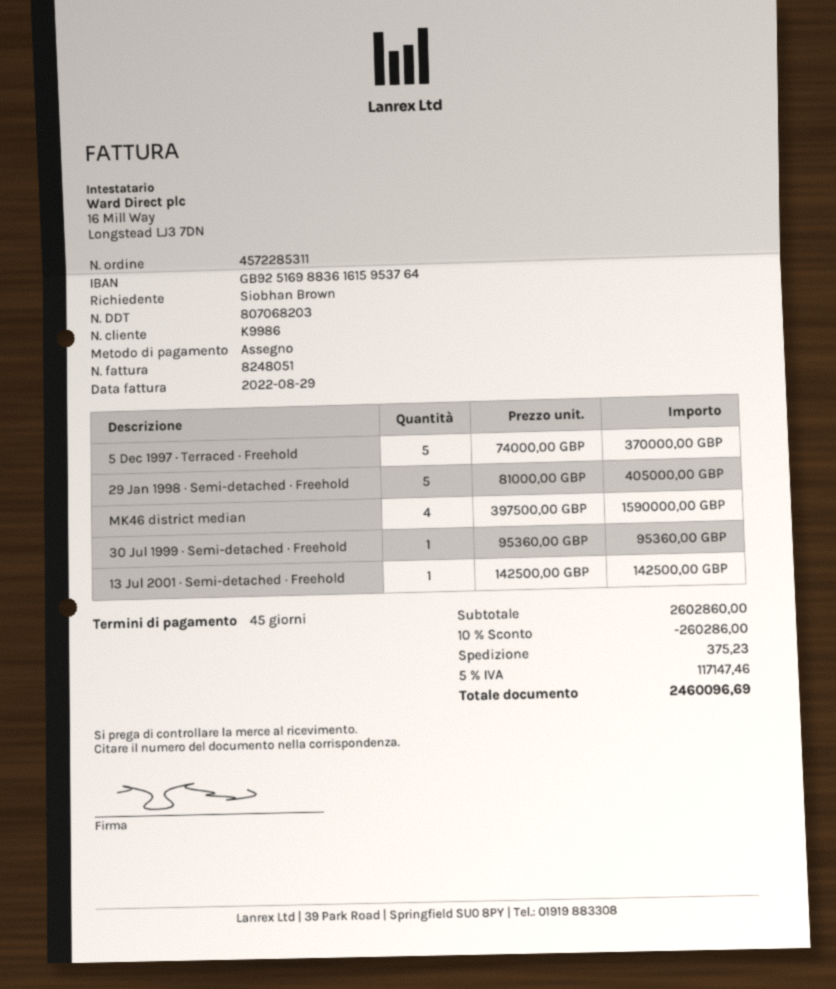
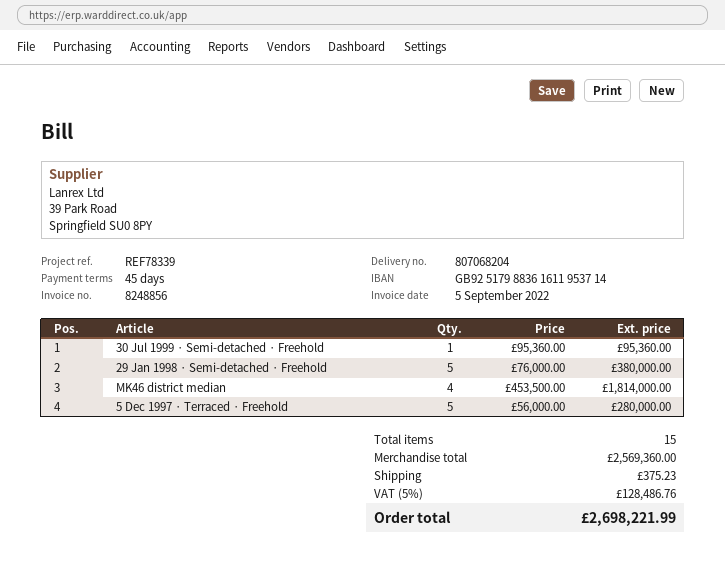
delivery note number: 807068203 -> 807068204
invoice number: 8248051 -> 8248856
invoice date: 2022-08-29 -> 2022-09-05
bank account: GB92516988361615953764 -> GB92517988361611953714
5 Dec 1997 · Terraced · Freehold: 5 x 74000.00 = 370000.00 -> 5 x 56000.00 = 280000.00
29 Jan 1998 · Semi-detached · Freehold: 5 x 81000.00 = 405000.00 -> 5 x 76000.00 = 380000.00
MK46 district median: 4 x 397500.00 = 1590000.00 -> 4 x 453500.00 = 1814000.00
13 Jul 2001 · Semi-detached · Freehold: 1 x 142500.00 = 142500.00 -> none
subtotal: 2602860.00 -> 2569360.00
discount: 10% = 260286.00 -> none
tax: 5% = 117147.46 -> 5% = 128486.76
total: 2460096.69 -> 2698221.99

